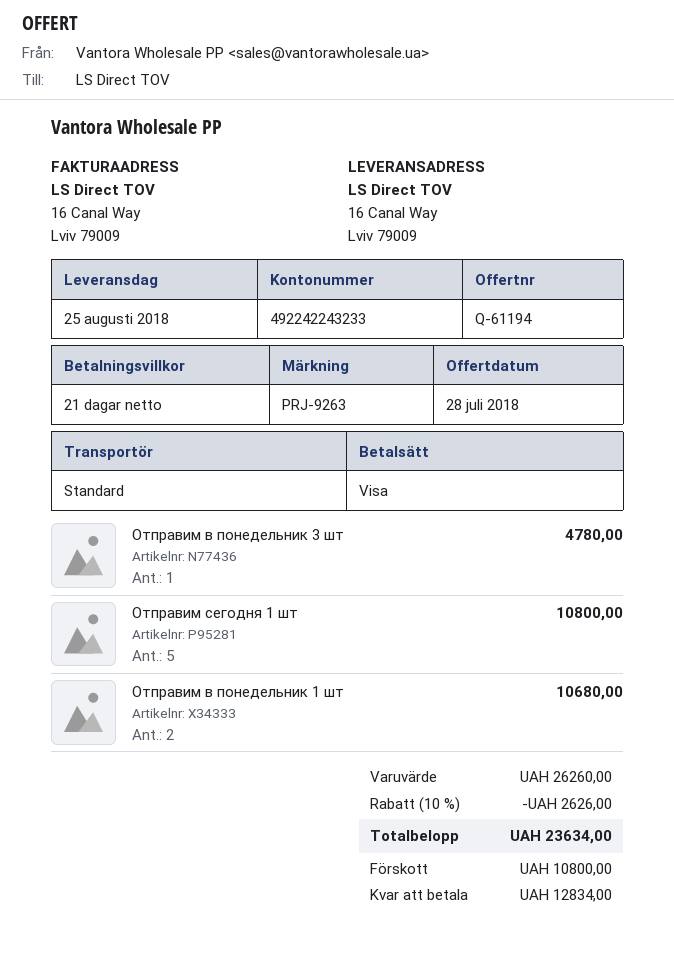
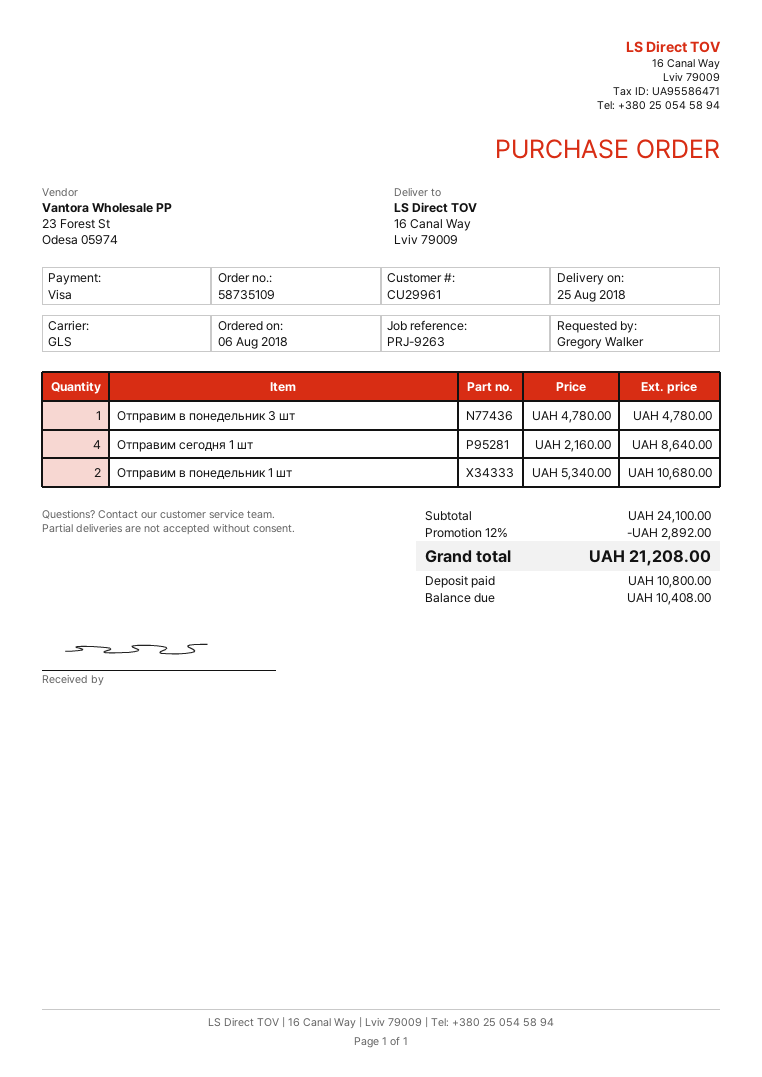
shipping method: standard -> GLS
Отправим сегодня 1 шт: 5 for 10800.00 -> 4 for 8640.00
subtotal: 26260.00 -> 24100.00
discount: 10% = 2626.00 -> 12% = 2892.00
total: 23634.00 -> 21208.00
balance: 12834.00 -> 10408.00

